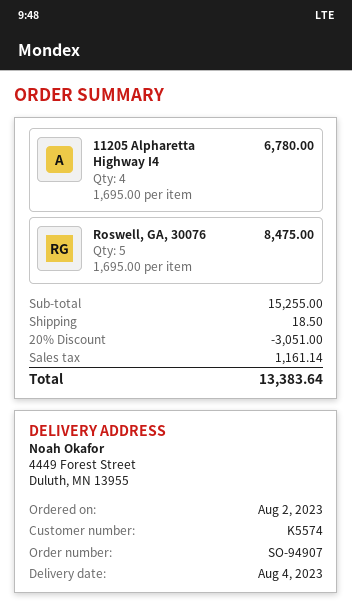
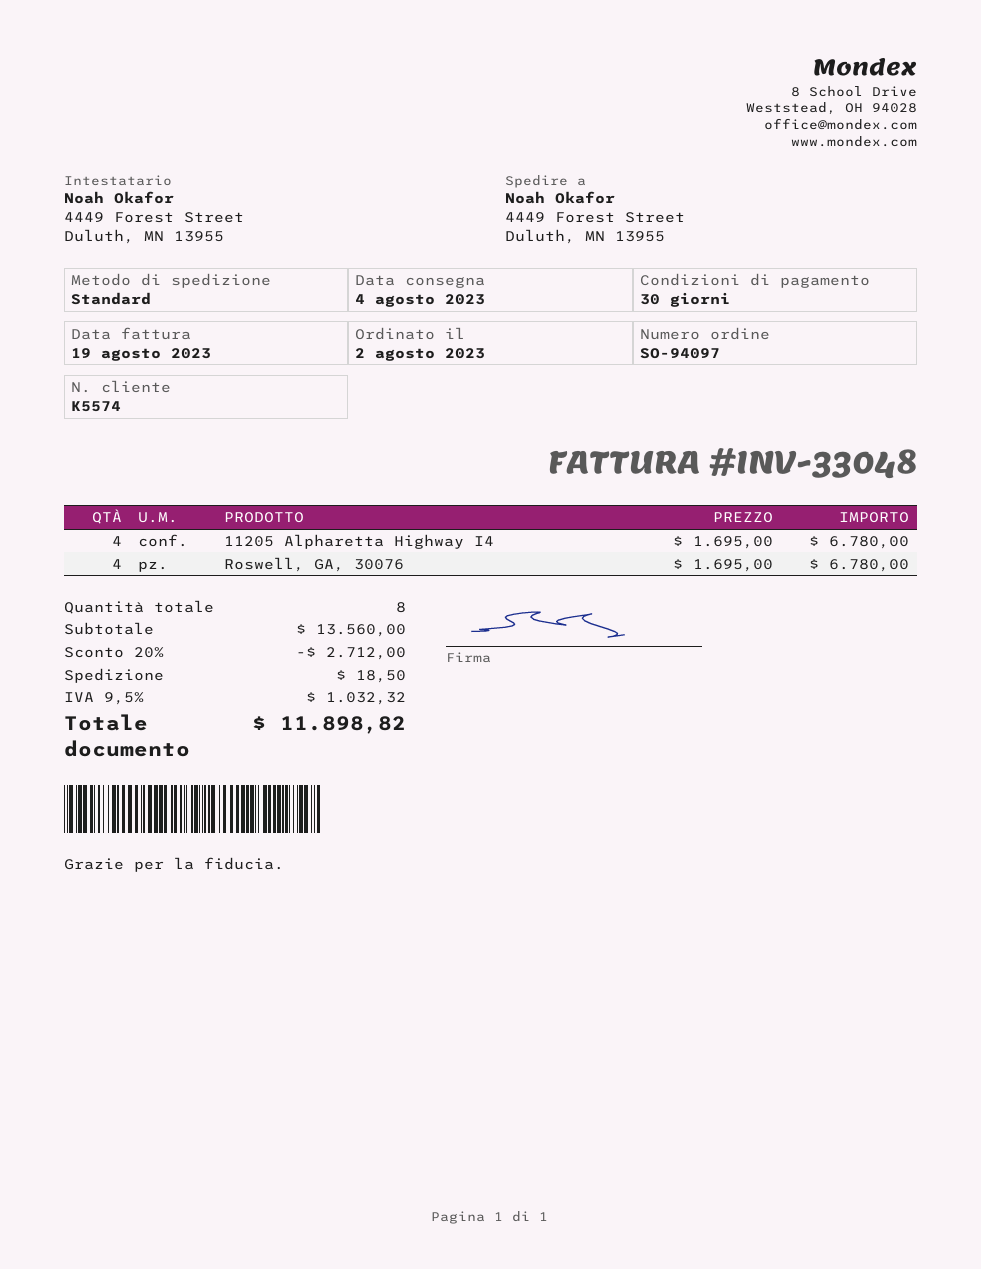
order number: SO-94907 -> SO-94097
Roswell, GA, 30076: 5 x 1695.00 = 8475.00 -> 4 x 1695.00 = 6780.00
subtotal: 15255.00 -> 13560.00
discount: 20% = 3051.00 -> 20% = 2712.00
tax: 1161.14 -> 1032.32
total: 13383.64 -> 11898.82

